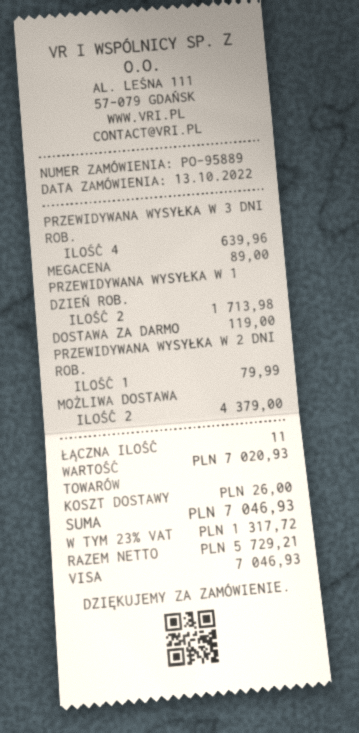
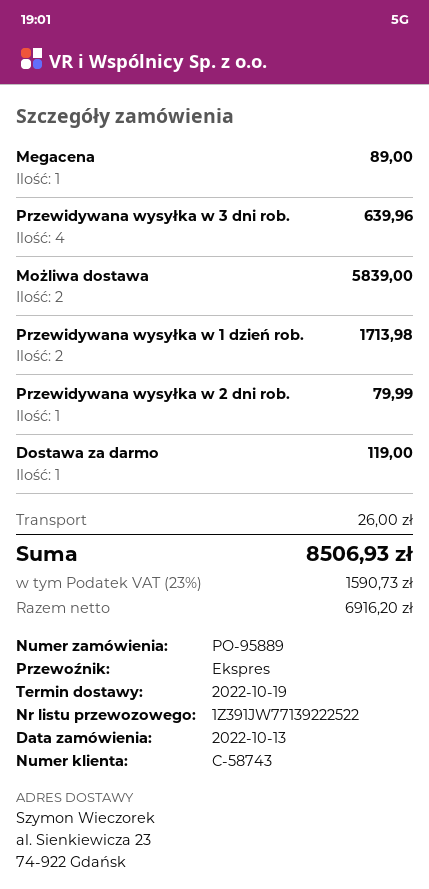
MOŻLIWA DOSTAWA: 2 for 4379.00 -> 2 for 5839.00
net: 5729.21 -> 6916.20
tax: 23% = 1317.72 -> 23% = 1590.73
total: 7046.93 -> 8506.93

